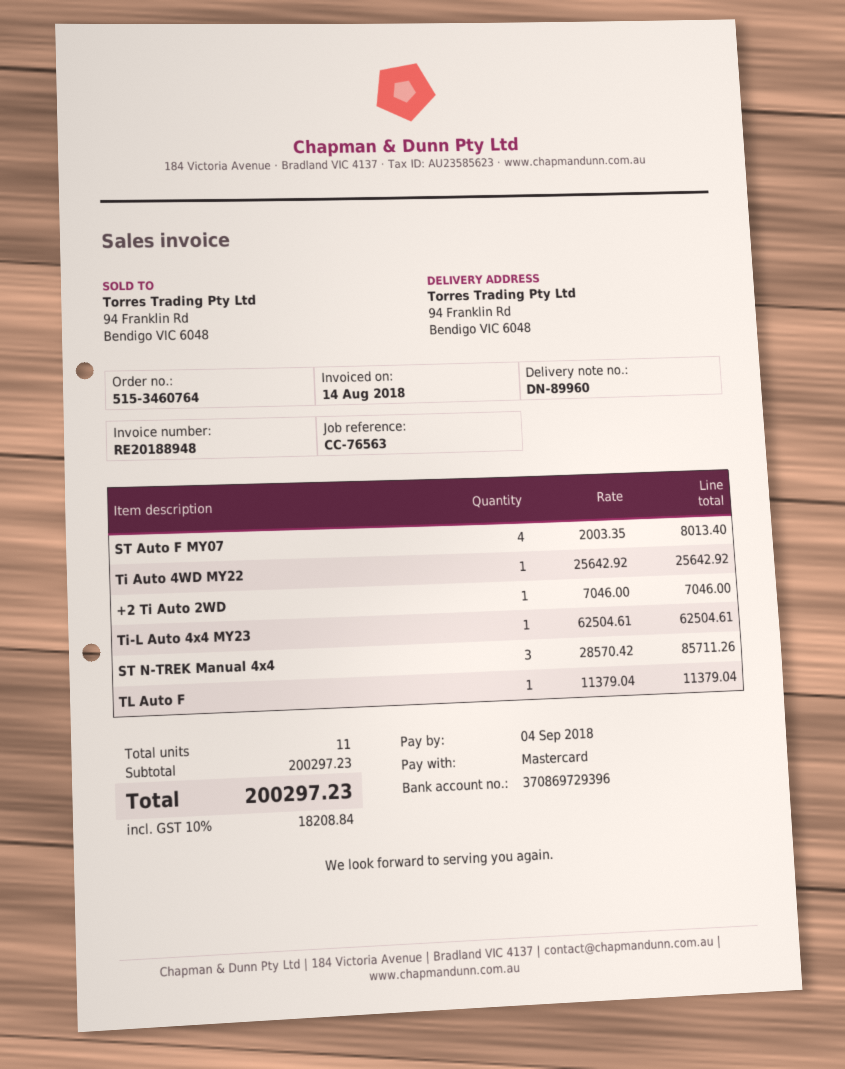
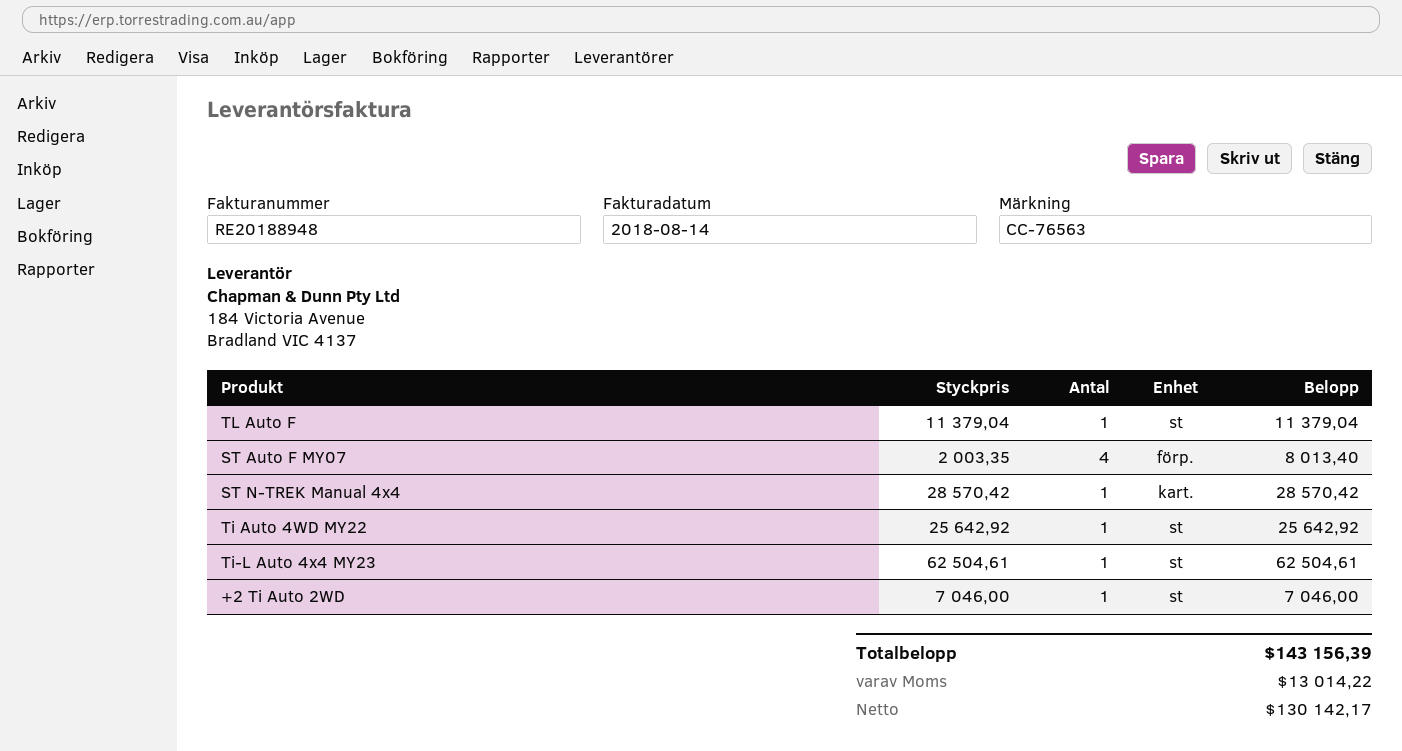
ST N-TREK Manual 4x4: 3 x 28570.42 = 85711.26 -> 1 x 28570.42 = 28570.42
tax: 18208.84 -> 13014.22
total: 200297.23 -> 143156.39

